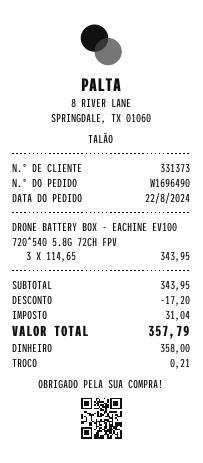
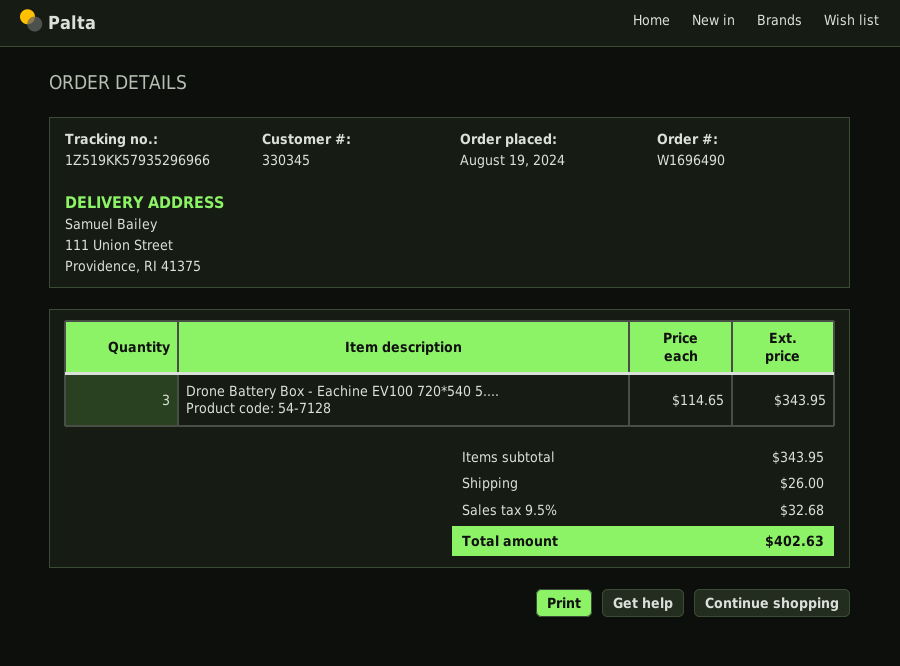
order date: 2024-08-22 -> 2024-08-19
customer number: 331373 -> 330345
discount: 17.20 -> none
shipping: none -> 26.00
tax: 31.04 -> 32.68
total: 357.79 -> 402.63

